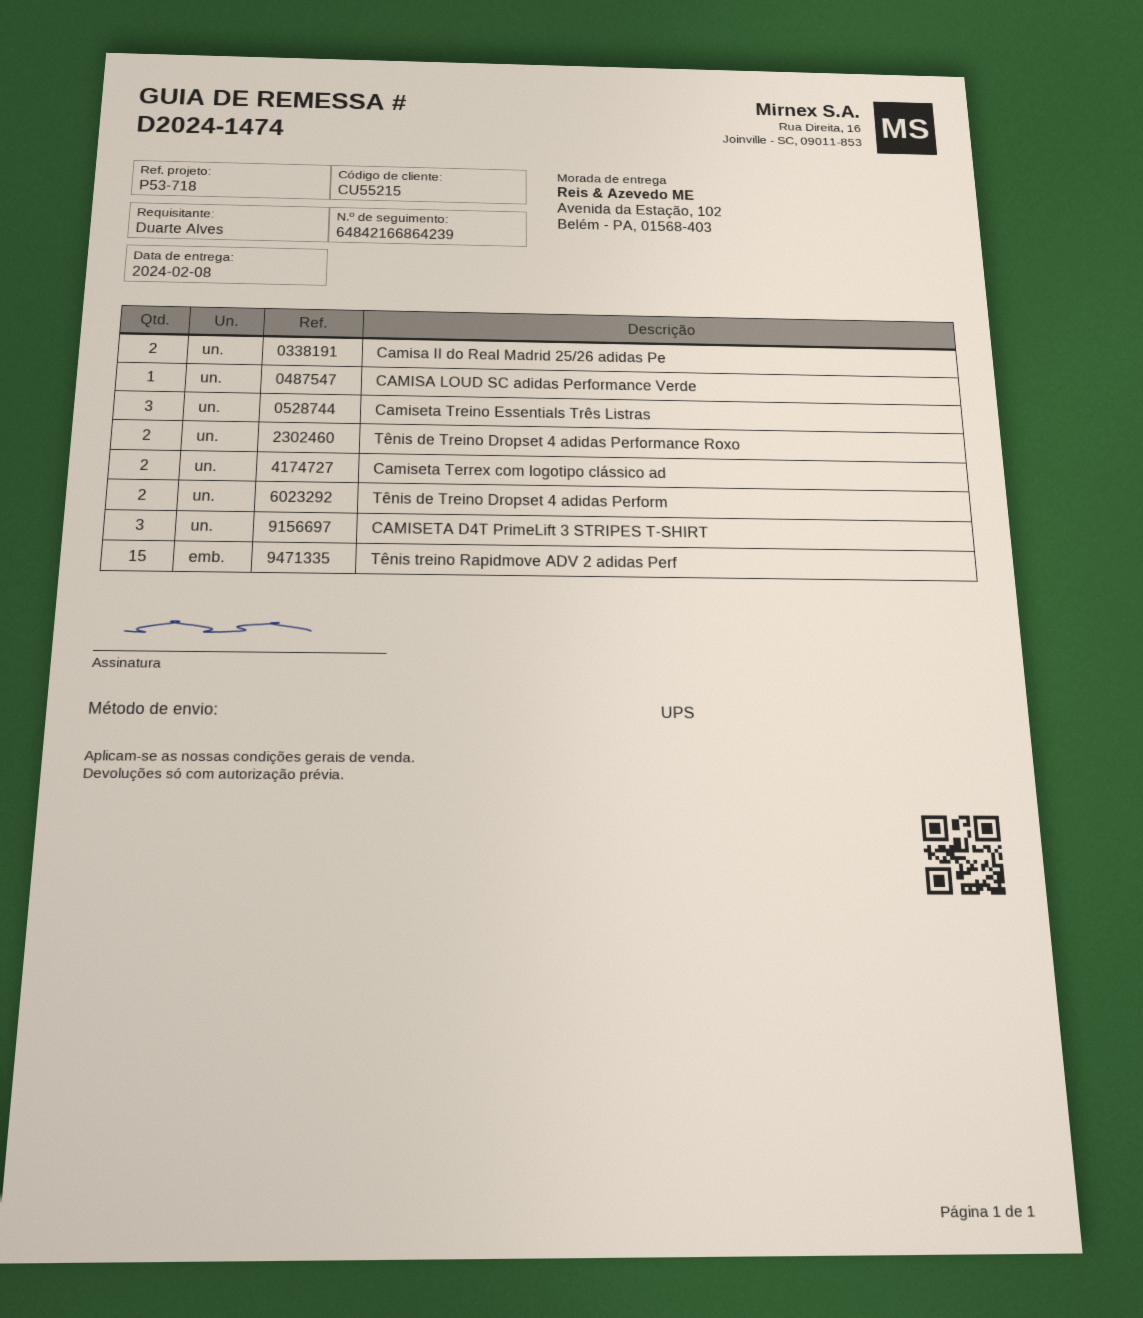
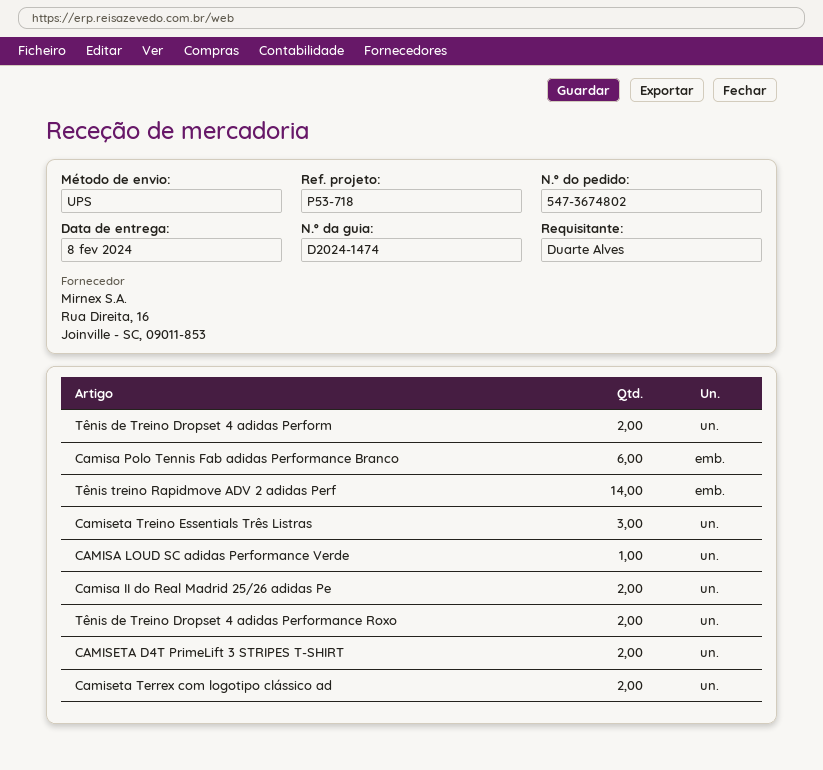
CAMISETA D4T PrimeLift 3 STRIPES T-SHIRT: 3 -> 2
Tênis treino Rapidmove ADV 2 adidas Perf: 15 -> 14
Camisa Polo Tennis Fab adidas Performance Branco: none -> 6

